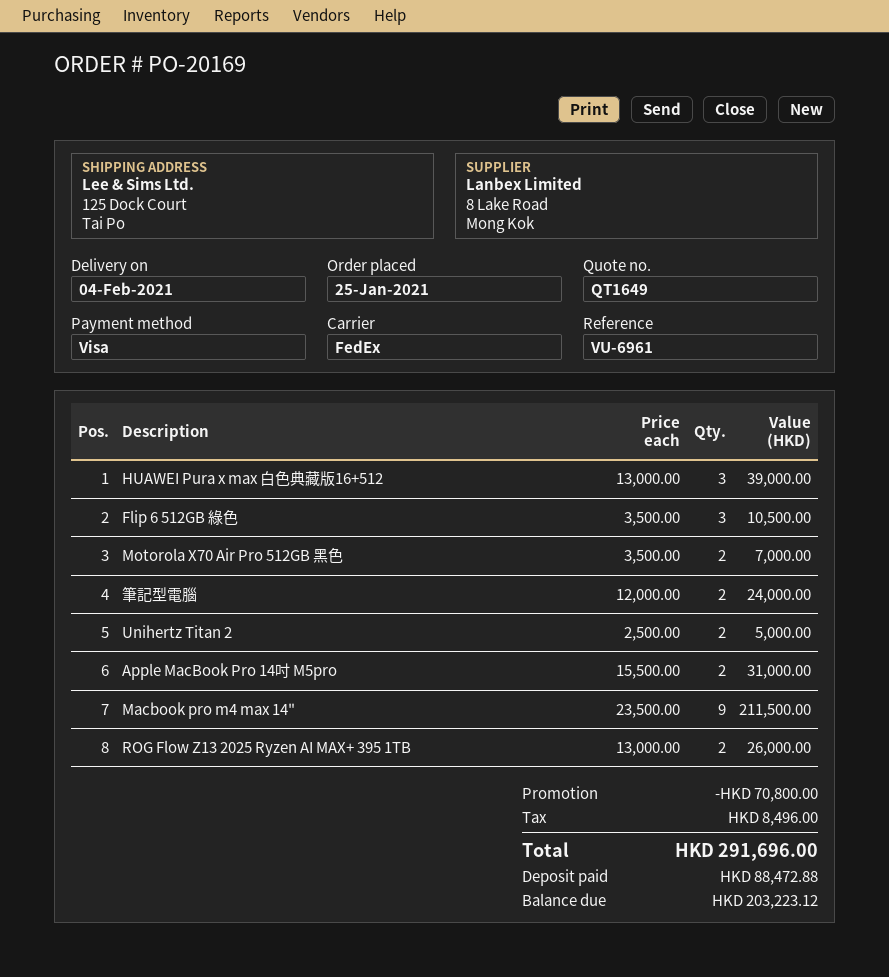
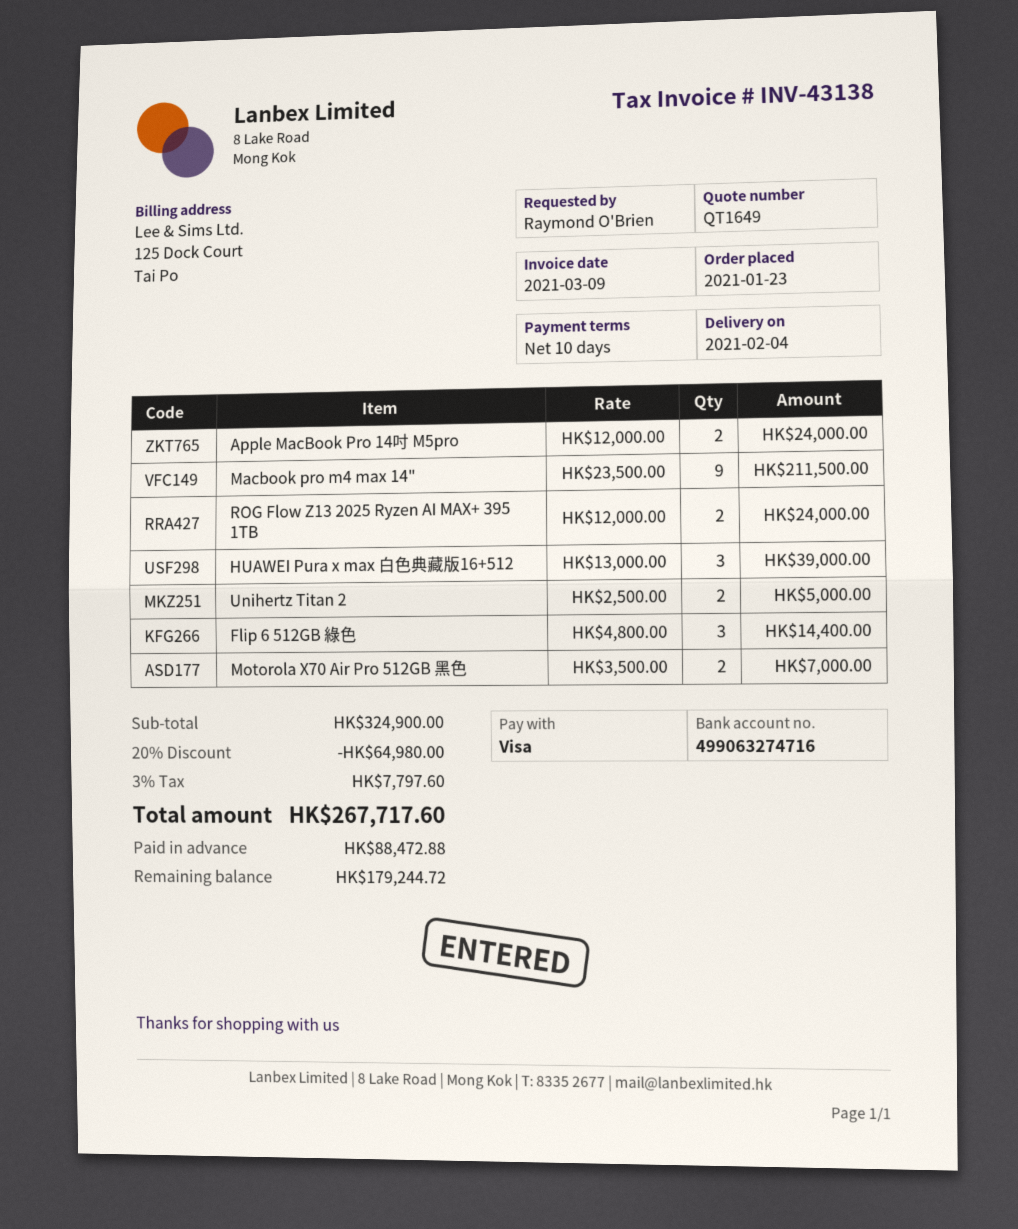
order date: 2021-01-25 -> 2021-01-23
Flip 6 512GB 綠色: 3 x 3500.00 = 10500.00 -> 3 x 4800.00 = 14400.00
筆記型電腦: 2 x 12000.00 = 24000.00 -> none
Apple MacBook Pro 14吋 M5pro: 2 x 15500.00 = 31000.00 -> 2 x 12000.00 = 24000.00
ROG Flow Z13 2025 Ryzen AI MAX+ 395 1TB: 2 x 13000.00 = 26000.00 -> 2 x 12000.00 = 24000.00
discount: 70800.00 -> 64980.00
tax: 8496.00 -> 7797.60
total: 291696.00 -> 267717.60
balance: 203223.12 -> 179244.72

